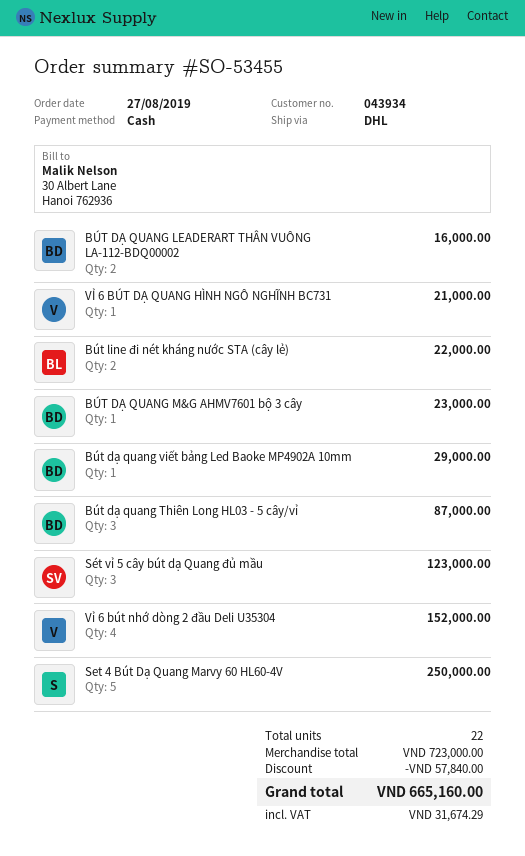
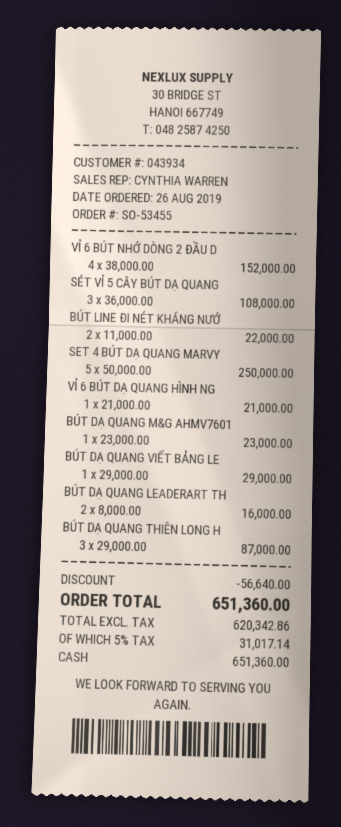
order date: 2019-08-27 -> 2019-08-26
Sét vỉ 5 cây bút dạ Quang đủ mầu: 3 for 123000.00 -> 3 for 108000.00
discount: 57840.00 -> 56640.00
tax: 31674.29 -> 31017.14
total: 665160.00 -> 651360.00

